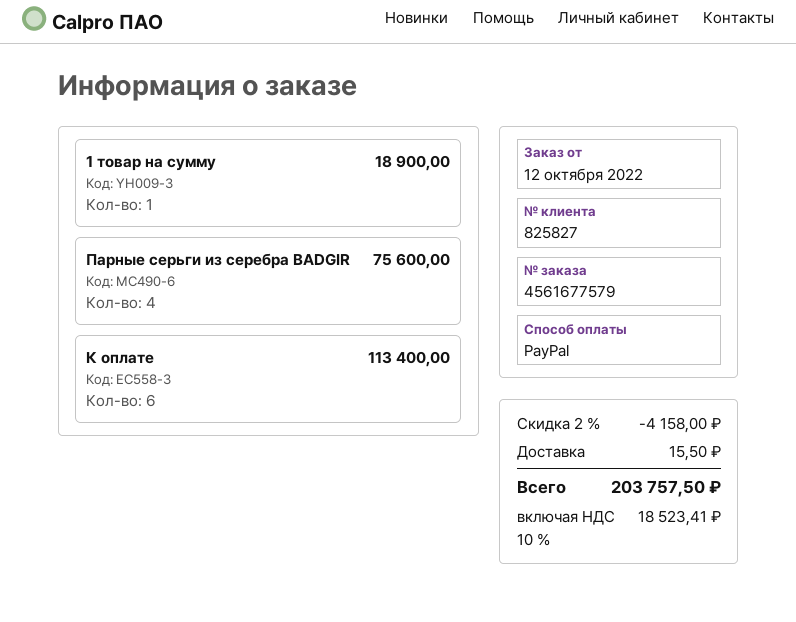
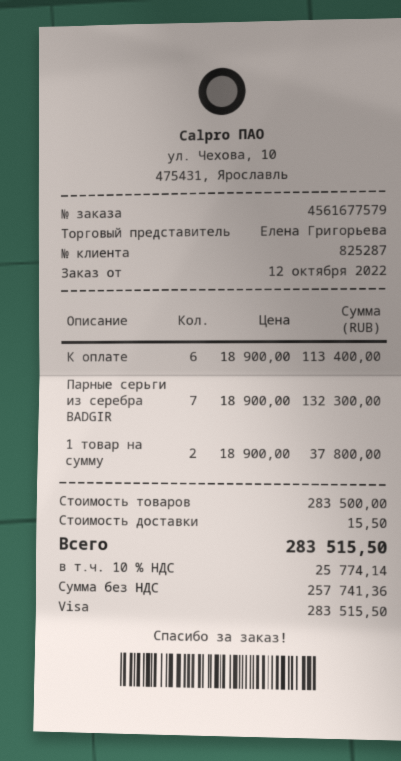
customer number: 825827 -> 825287
payment method: PayPal -> Visa
1 товар на сумму: 1 for 18900.00 -> 2 for 37800.00
Парные серьги из серебра BADGIR: 4 for 75600.00 -> 7 for 132300.00
discount: 2% = 4158.00 -> none
tax: 10% = 18523.41 -> 10% = 25774.14
total: 203757.50 -> 283515.50

